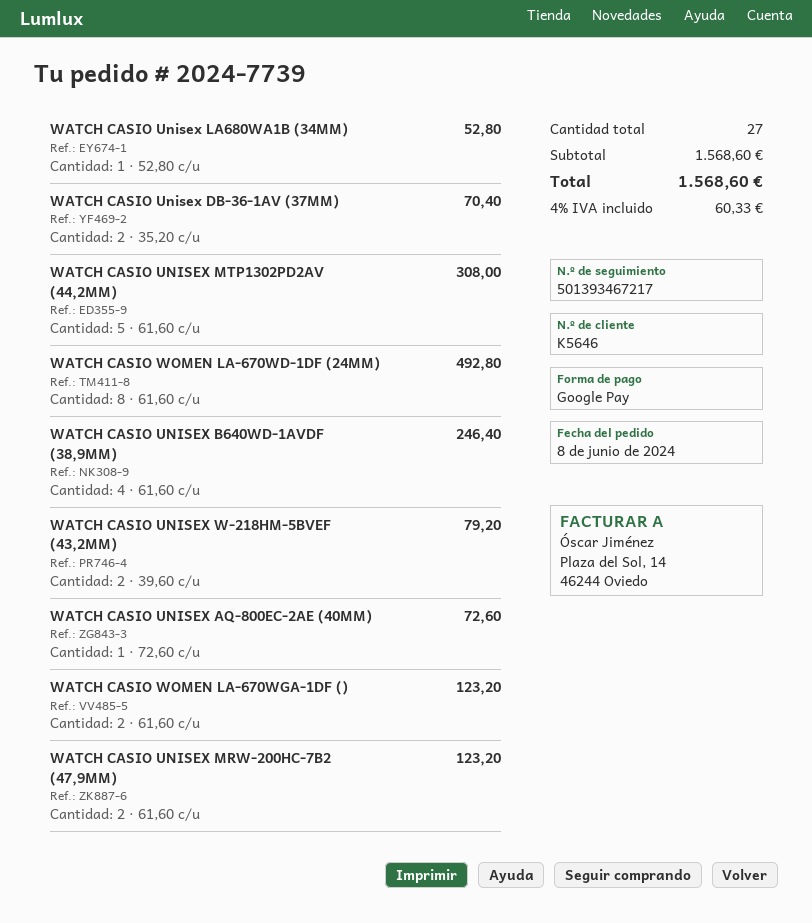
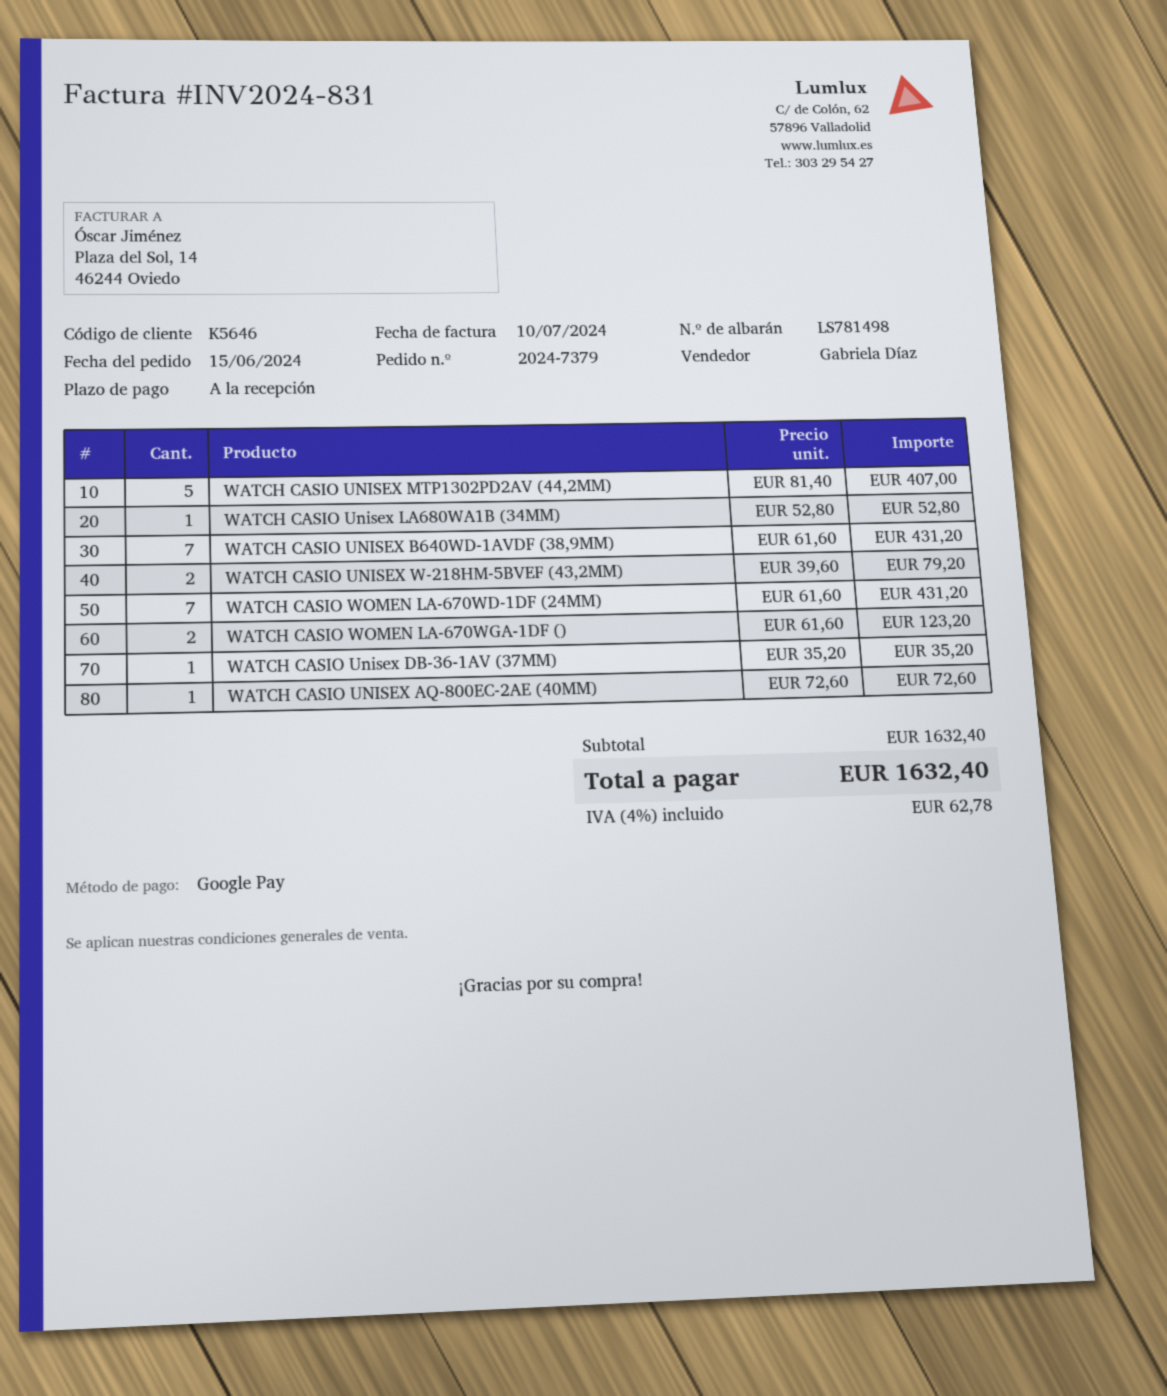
order number: 2024-7739 -> 2024-7379
order date: 2024-06-08 -> 2024-06-15
WATCH CASIO Unisex DB-36-1AV (37MM): 2 x 35.20 = 70.40 -> 1 x 35.20 = 35.20
WATCH CASIO UNISEX MTP1302PD2AV (44,2MM): 5 x 61.60 = 308.00 -> 5 x 81.40 = 407.00
WATCH CASIO WOMEN LA-670WD-1DF (24MM): 8 x 61.60 = 492.80 -> 7 x 61.60 = 431.20
WATCH CASIO UNISEX B640WD-1AVDF (38,9MM): 4 x 61.60 = 246.40 -> 7 x 61.60 = 431.20
WATCH CASIO UNISEX MRW-200HC-7B2 (47,9MM): 2 x 61.60 = 123.20 -> none
subtotal: 1568.60 -> 1632.40
tax: 4% = 60.33 -> 4% = 62.78
total: 1568.60 -> 1632.40

